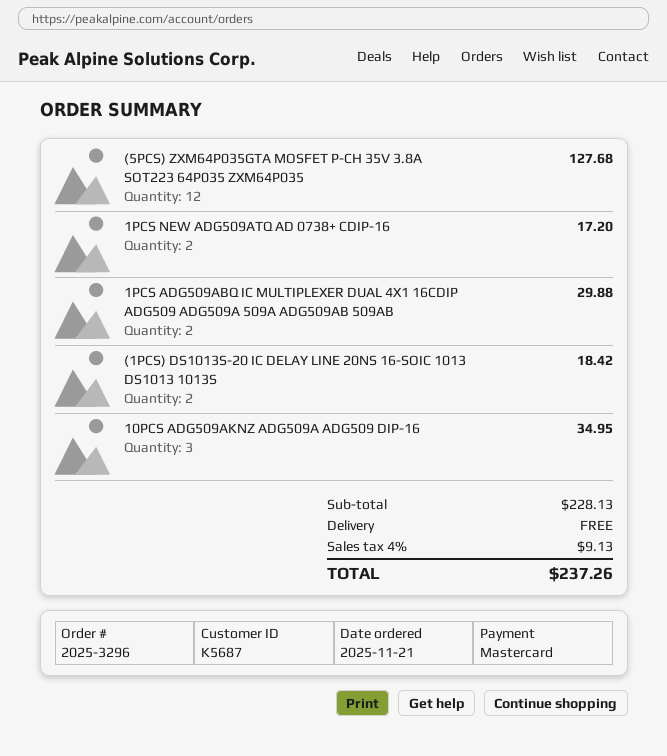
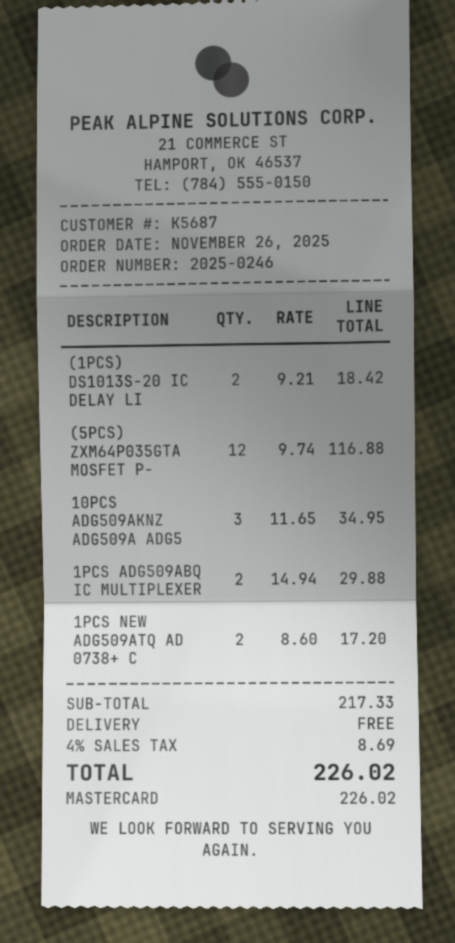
order number: 2025-3296 -> 2025-0246
order date: 2025-11-21 -> 2025-11-26
(5PCS) ZXM64P035GTA MOSFET P-CH 35V 3.8A SOT223 64P035 ZXM64P035: 12 for 127.68 -> 12 for 116.88
subtotal: 228.13 -> 217.33
tax: 4% = 9.13 -> 4% = 8.69
total: 237.26 -> 226.02

